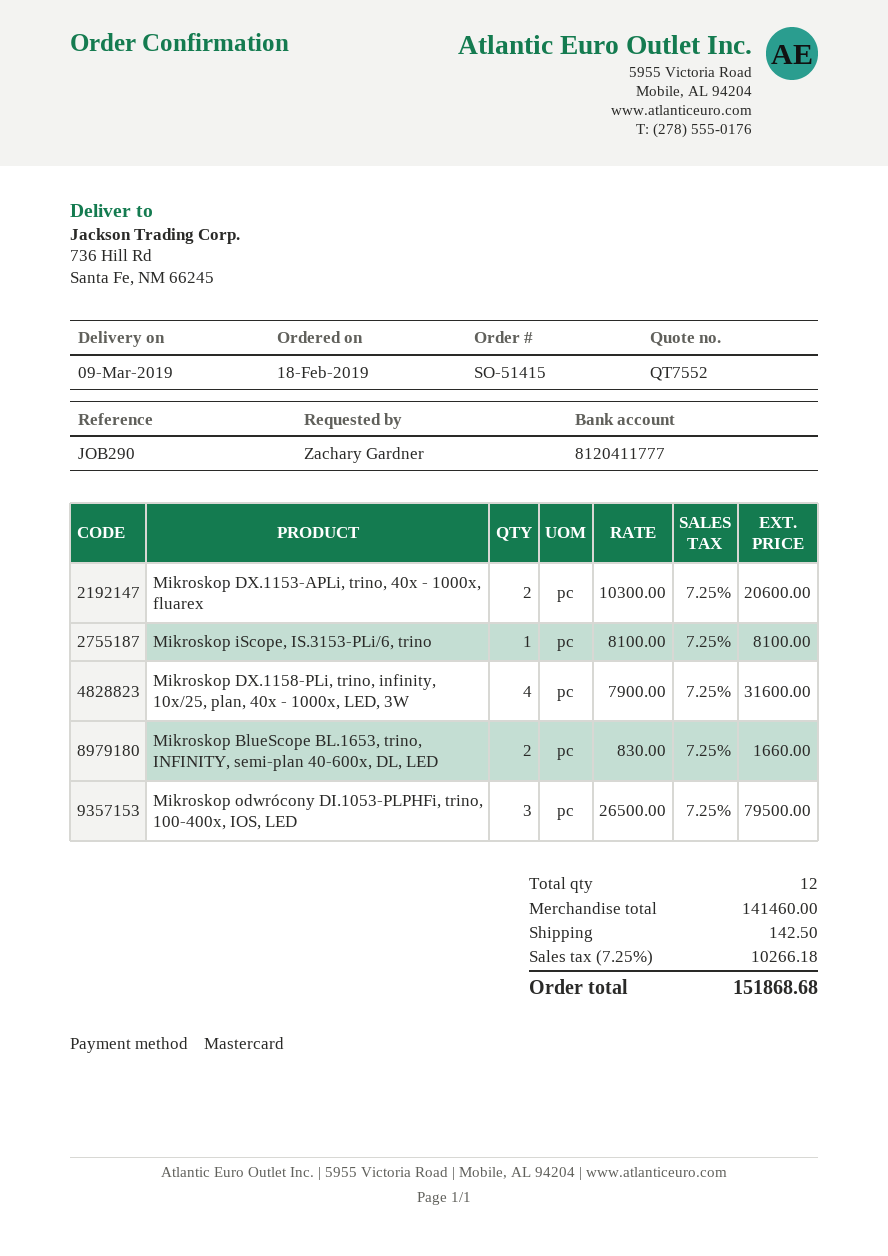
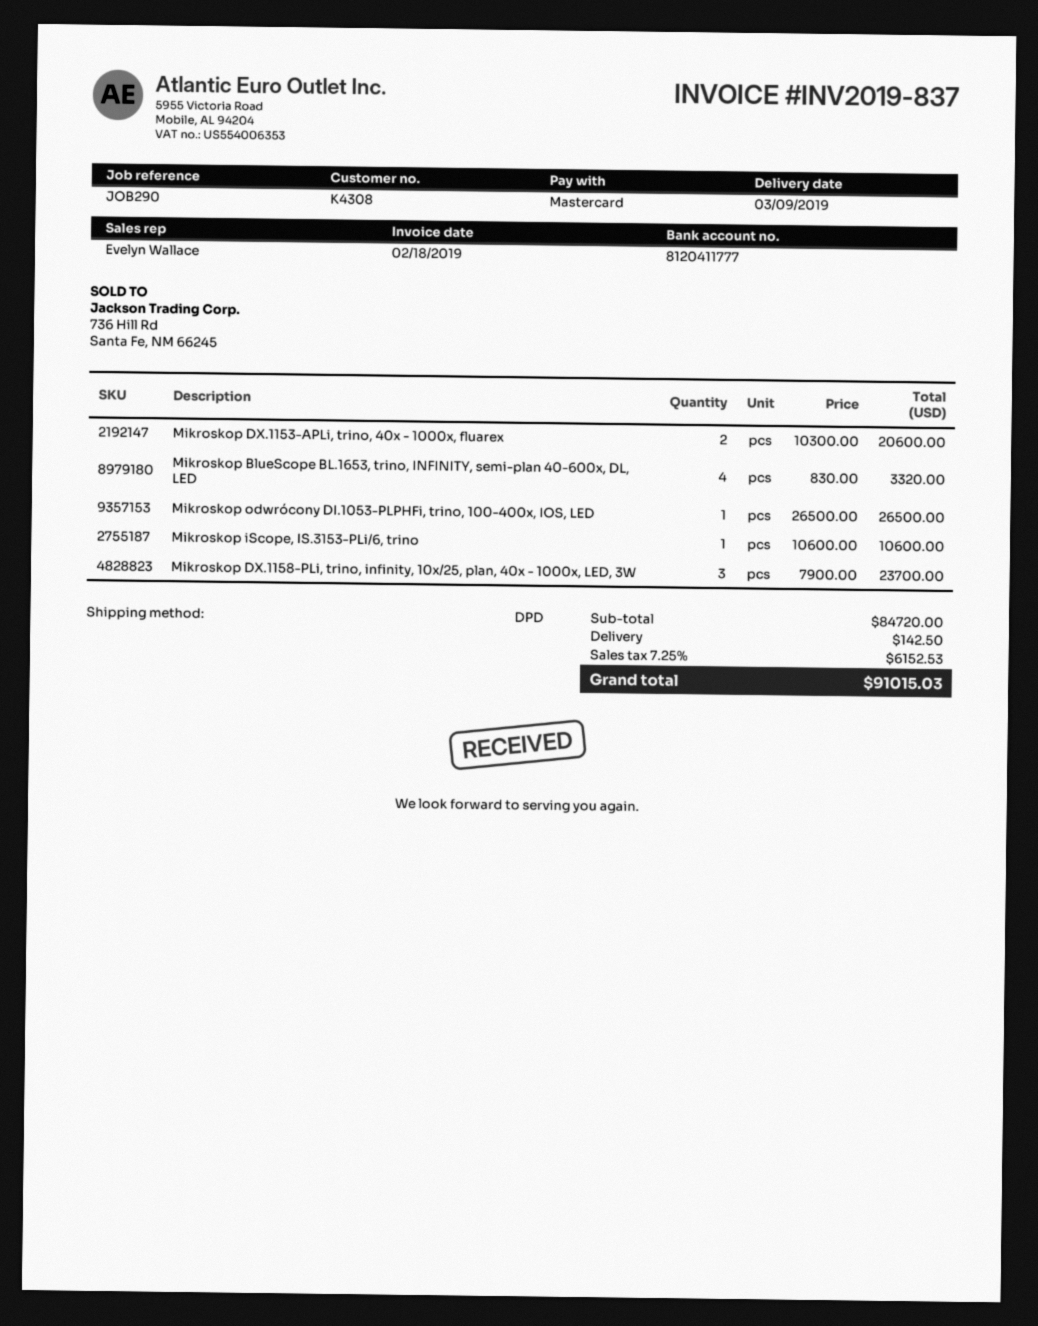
Mikroskop iScope, IS.3153-PLi/6, trino: 1 x 8100.00 = 8100.00 -> 1 x 10600.00 = 10600.00
Mikroskop DX.1158-PLi, trino, infinity, 10x/25, plan, 40x - 1000x, LED, 3W: 4 x 7900.00 = 31600.00 -> 3 x 7900.00 = 23700.00
Mikroskop BlueScope BL.1653, trino, INFINITY, semi-plan 40-600x, DL, LED: 2 x 830.00 = 1660.00 -> 4 x 830.00 = 3320.00
Mikroskop odwrócony DI.1053-PLPHFi, trino, 100-400x, IOS, LED: 3 x 26500.00 = 79500.00 -> 1 x 26500.00 = 26500.00
subtotal: 141460.00 -> 84720.00
tax: 7.25% = 10266.18 -> 7.25% = 6152.53
total: 151868.68 -> 91015.03

